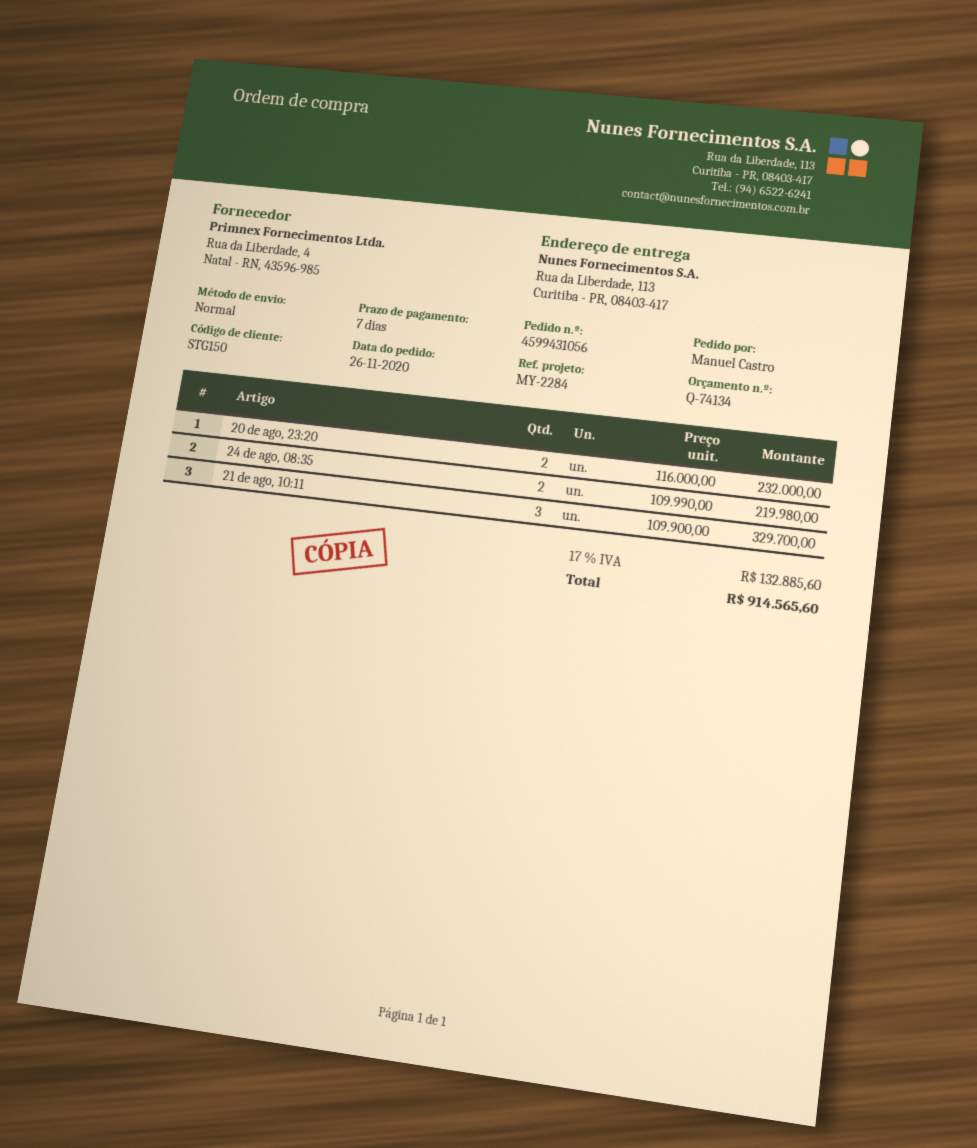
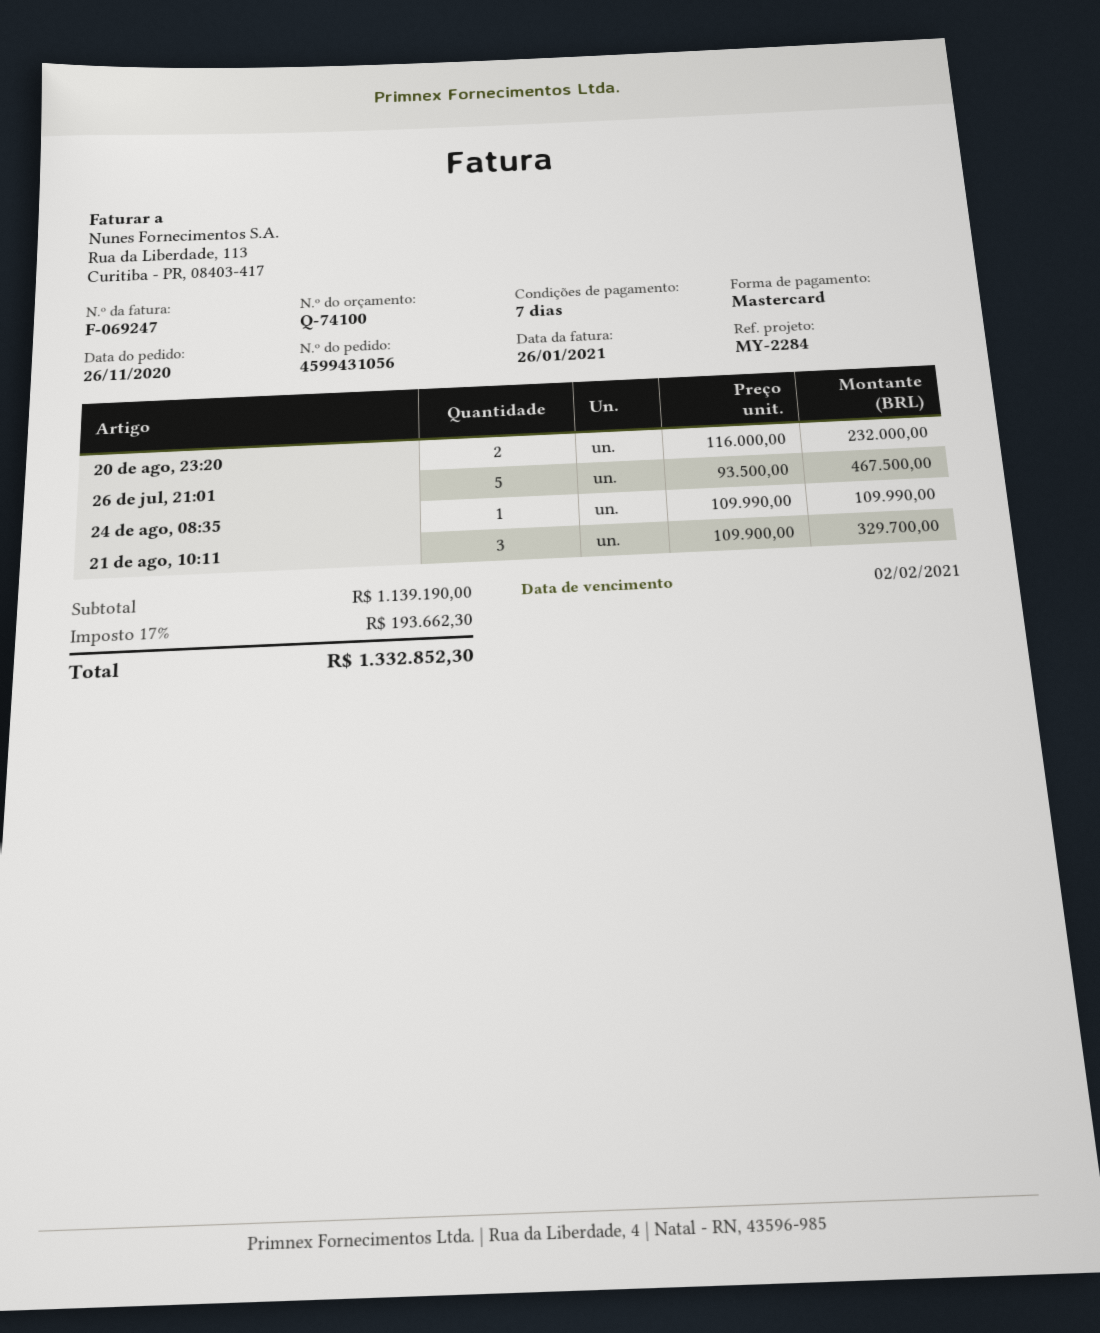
quote number: Q-74134 -> Q-74100
24 de ago, 08:35: 2 x 109990.00 = 219980.00 -> 1 x 109990.00 = 109990.00
26 de jul, 21:01: none -> 5 x 93500.00 = 467500.00
tax: 17% = 132885.60 -> 17% = 193662.30
total: 914565.60 -> 1332852.30

